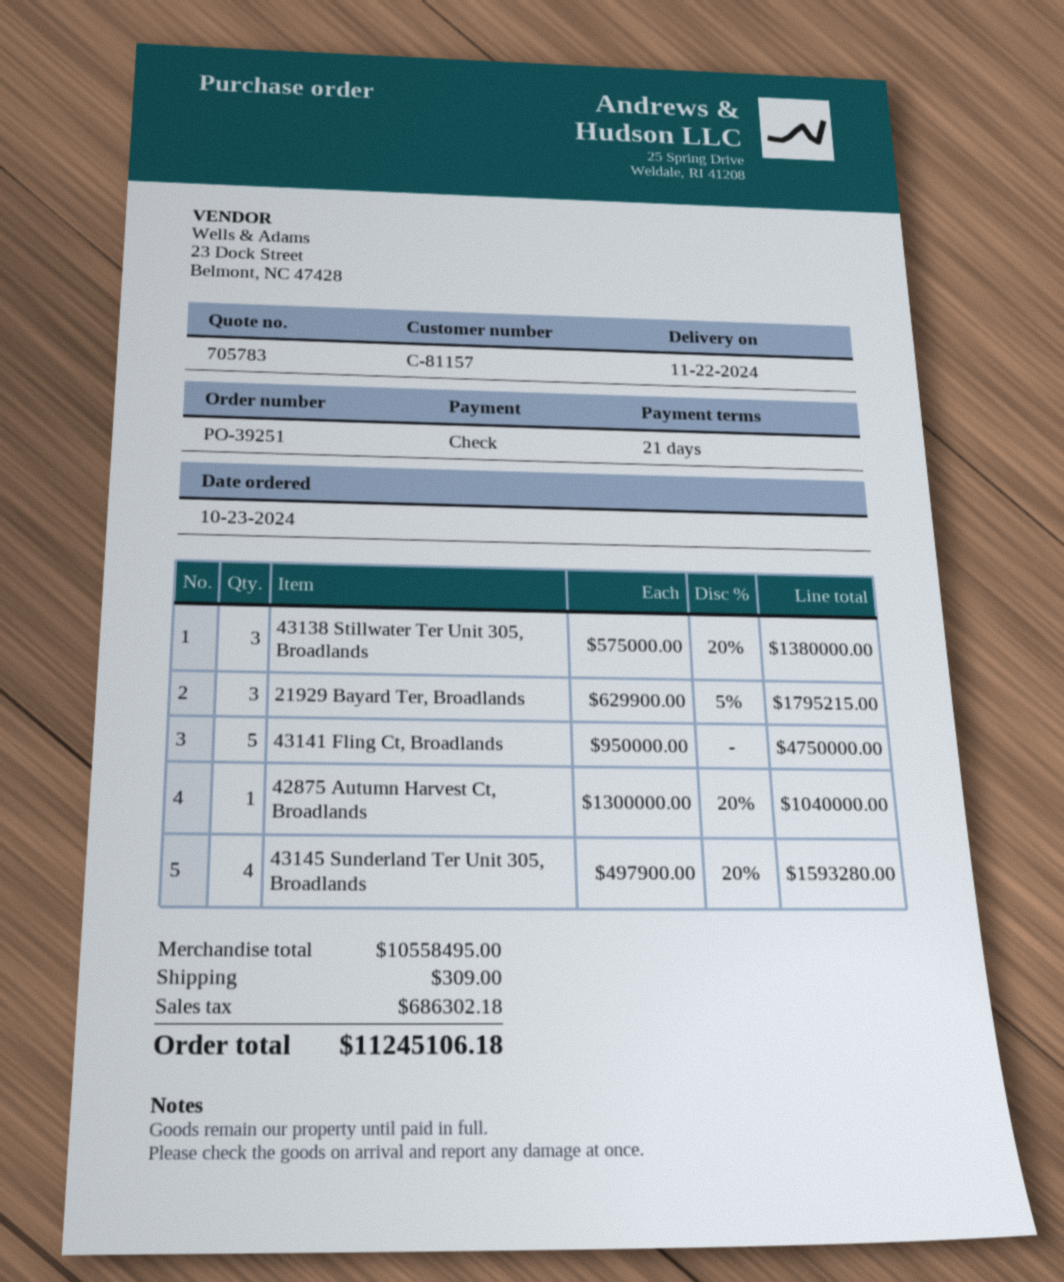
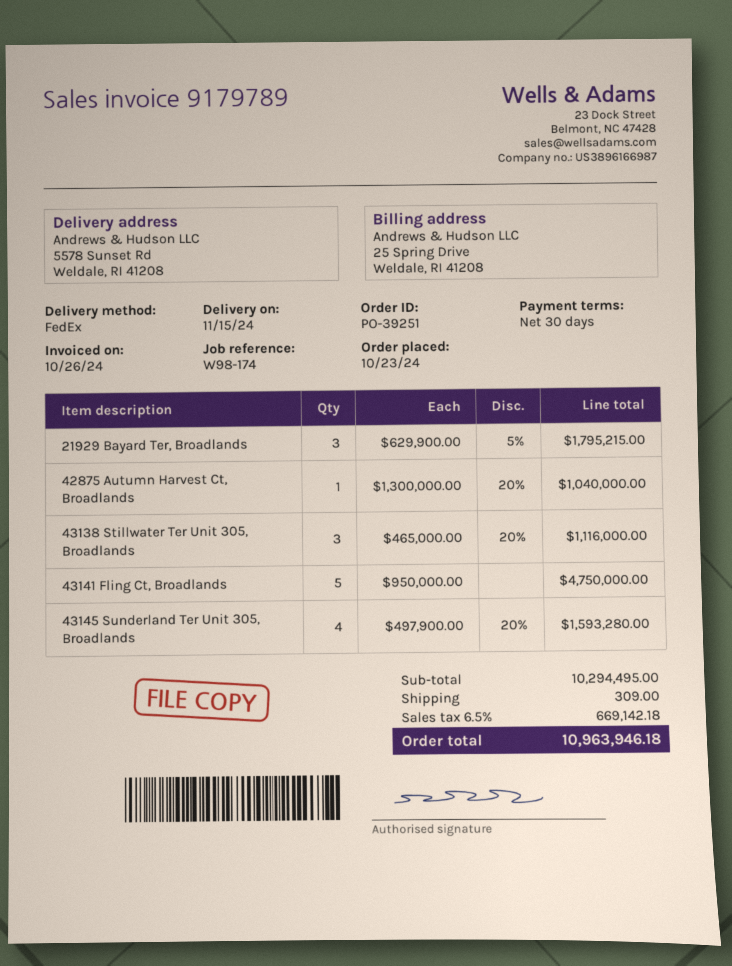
delivery date: 2024-11-22 -> 2024-11-15
payment terms: 21 days -> 30 days
43138 Stillwater Ter Unit 305, Broadlands: 3 x 575000.00 - 20% = 1380000.00 -> 3 x 465000.00 - 20% = 1116000.00
subtotal: 10558495.00 -> 10294495.00
tax: 686302.18 -> 669142.18
total: 11245106.18 -> 10963946.18

